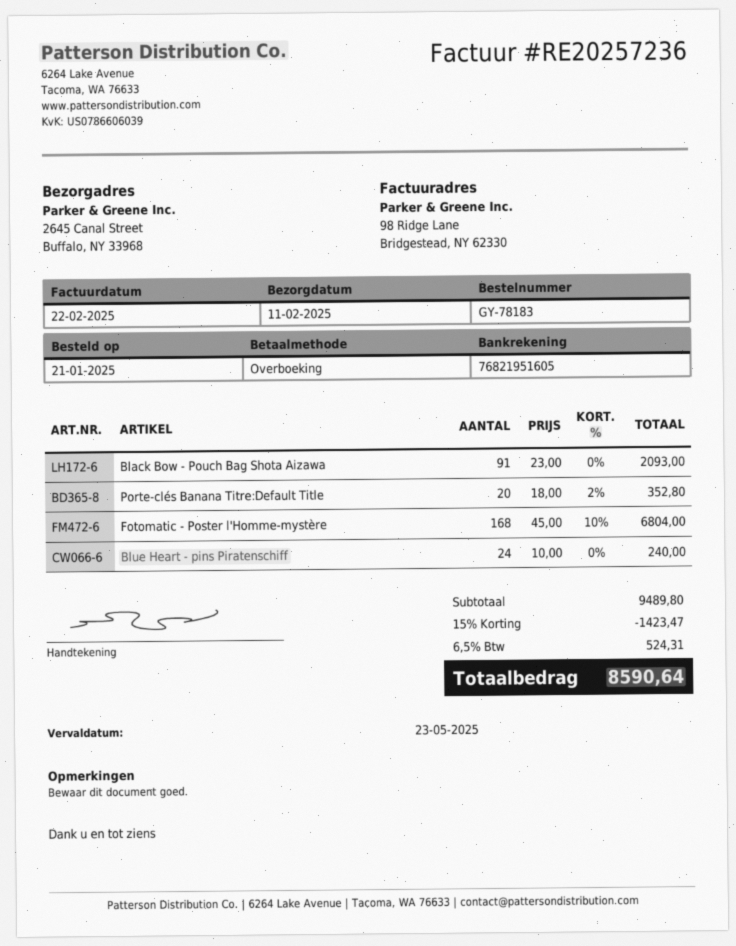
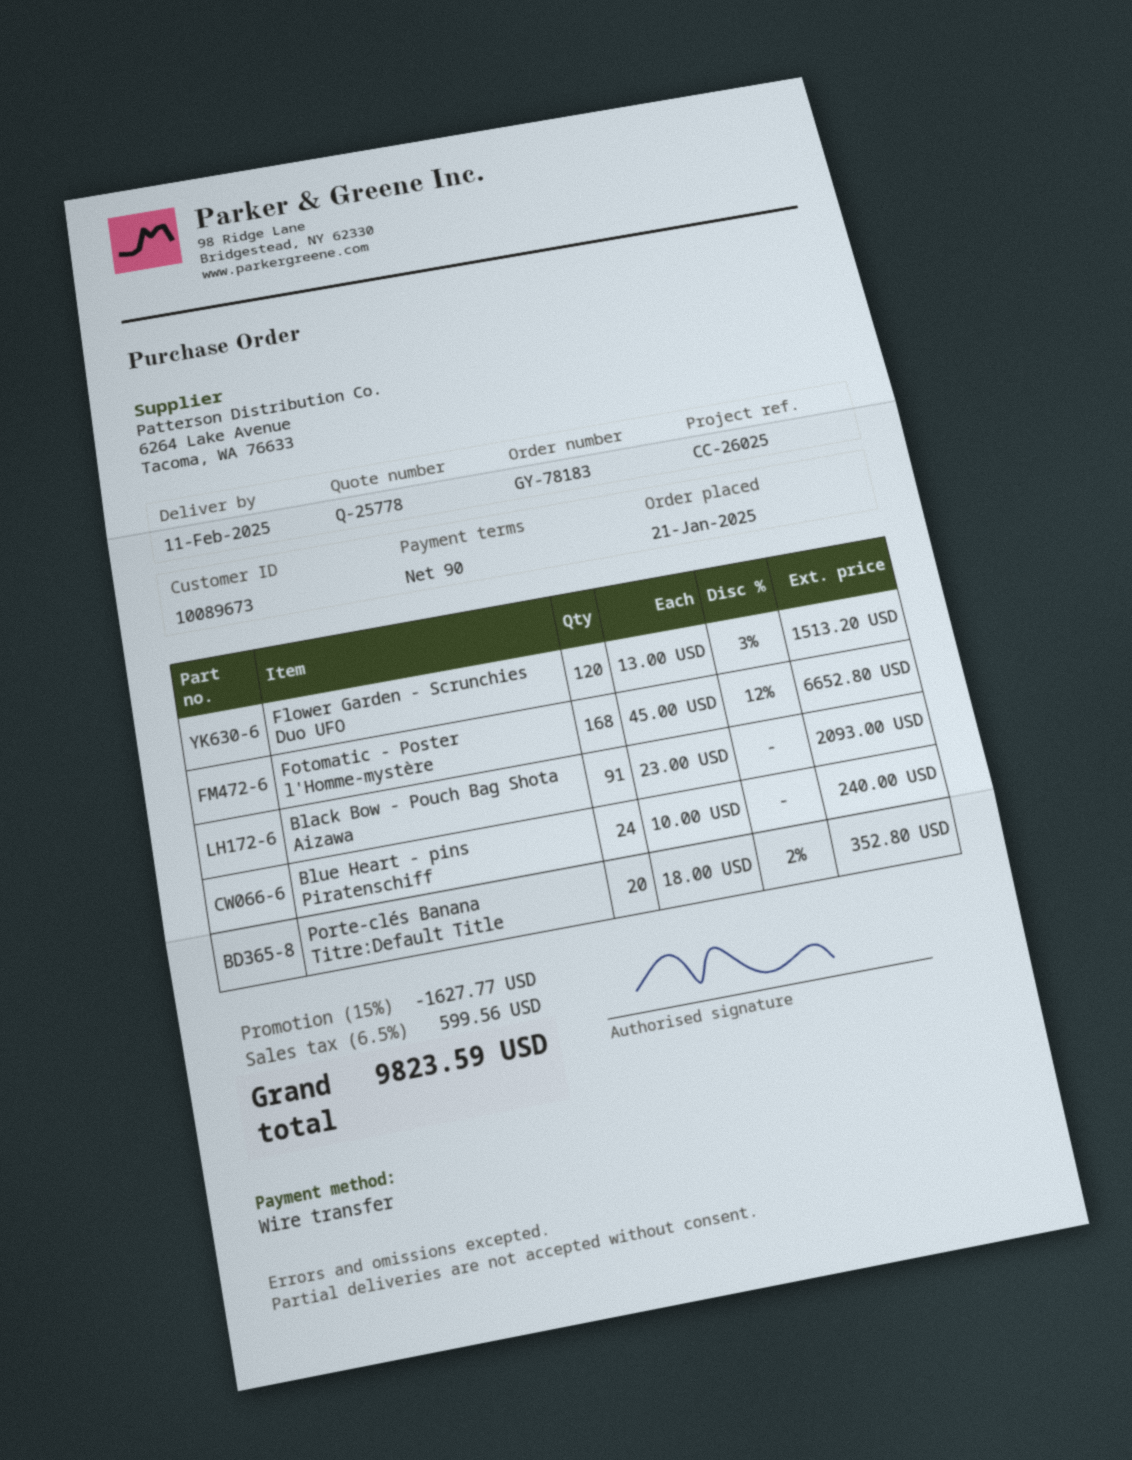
Fotomatic - Poster l'Homme-mystère: 168 x 45.00 - 10% = 6804.00 -> 168 x 45.00 - 12% = 6652.80
Flower Garden - Scrunchies Duo UFO: none -> 120 x 13.00 - 3% = 1513.20
discount: 15% = 1423.47 -> 15% = 1627.77
tax: 6.5% = 524.31 -> 6.5% = 599.56
total: 8590.64 -> 9823.59

